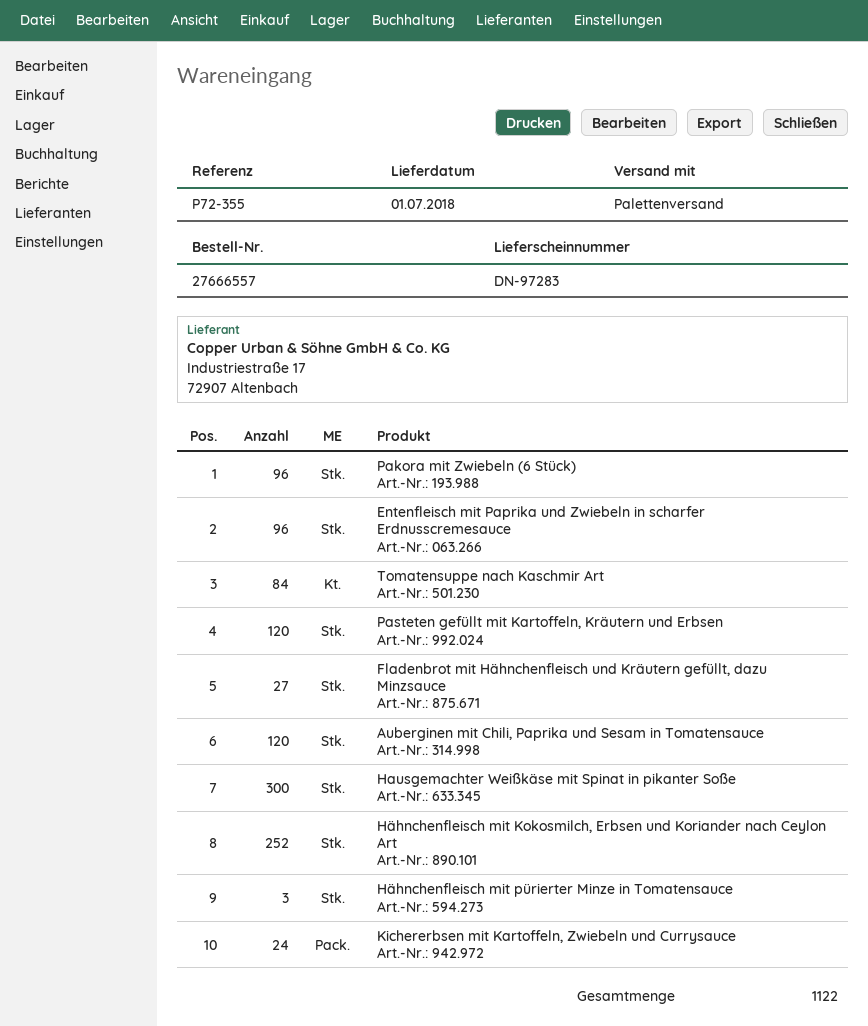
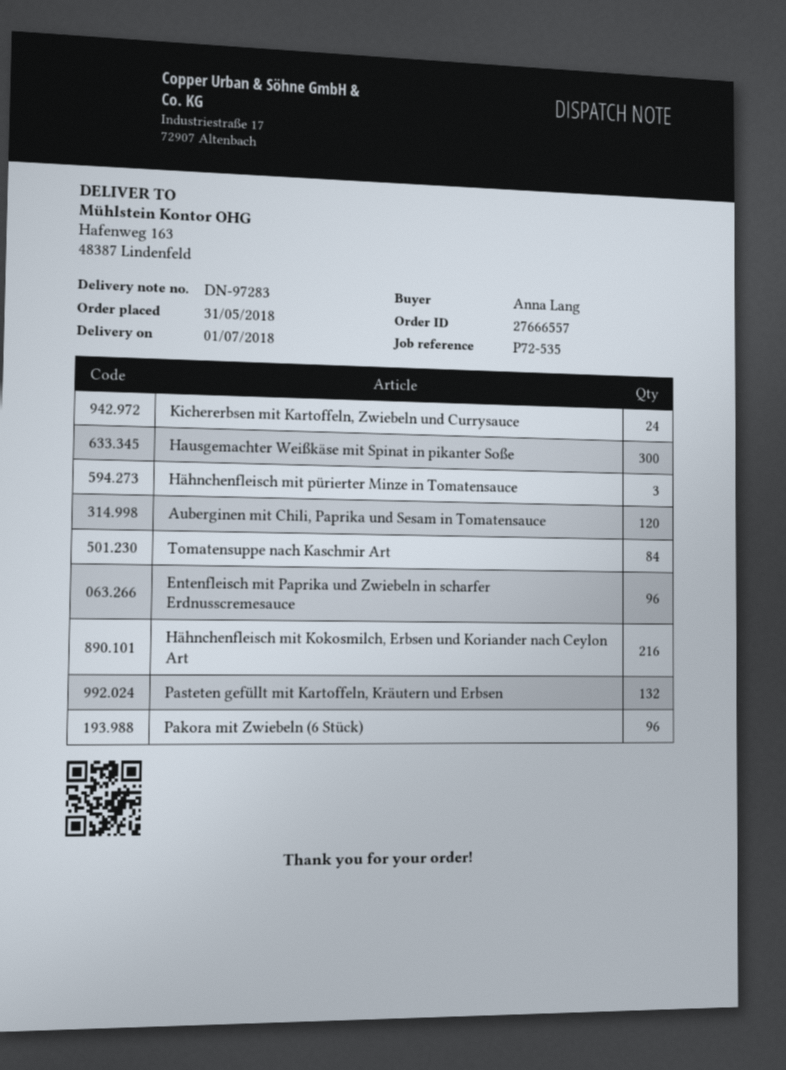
reference: P72-355 -> P72-535
Pasteten gefüllt mit Kartoffeln, Kräutern und Erbsen: 120 -> 132
Fladenbrot mit Hähnchenfleisch und Kräutern gefüllt, dazu Minzsauce: 27 -> none
Hähnchenfleisch mit Kokosmilch, Erbsen und Koriander nach Ceylon Art: 252 -> 216

